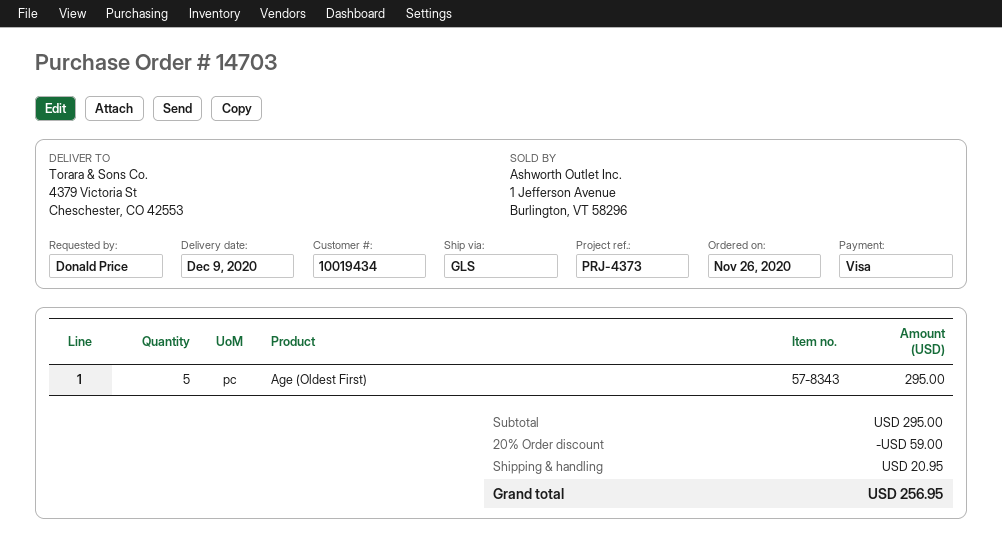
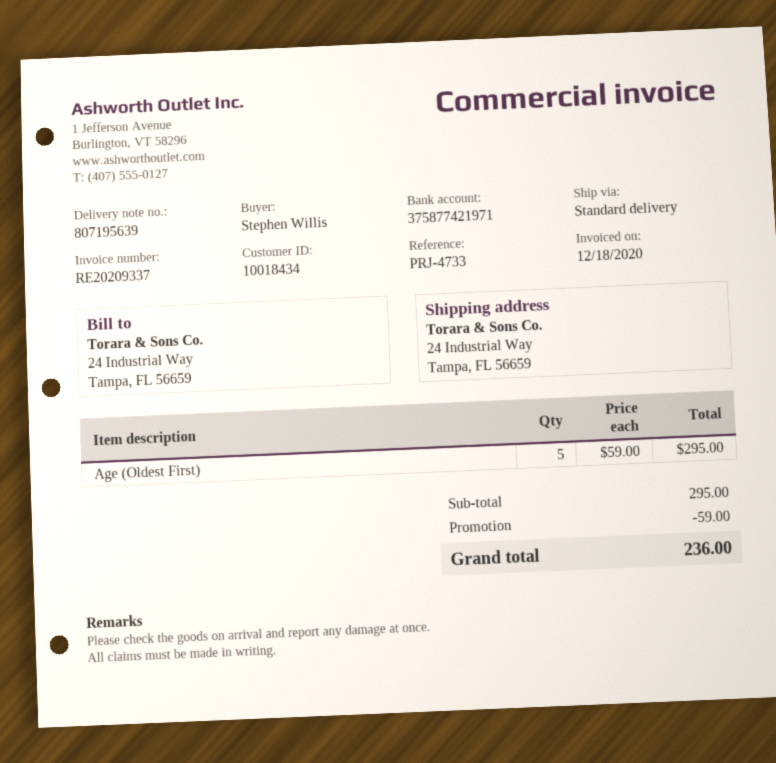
customer number: 10019434 -> 10018434
reference: PRJ-4373 -> PRJ-4733
ordered by: Donald Price -> Stephen Willis
shipping method: GLS -> standard
ship to: 4379 Victoria St, Cheschester, CO 42553 -> 24 Industrial Way, Tampa, FL 56659
shipping: 20.95 -> none
total: 256.95 -> 236.00

